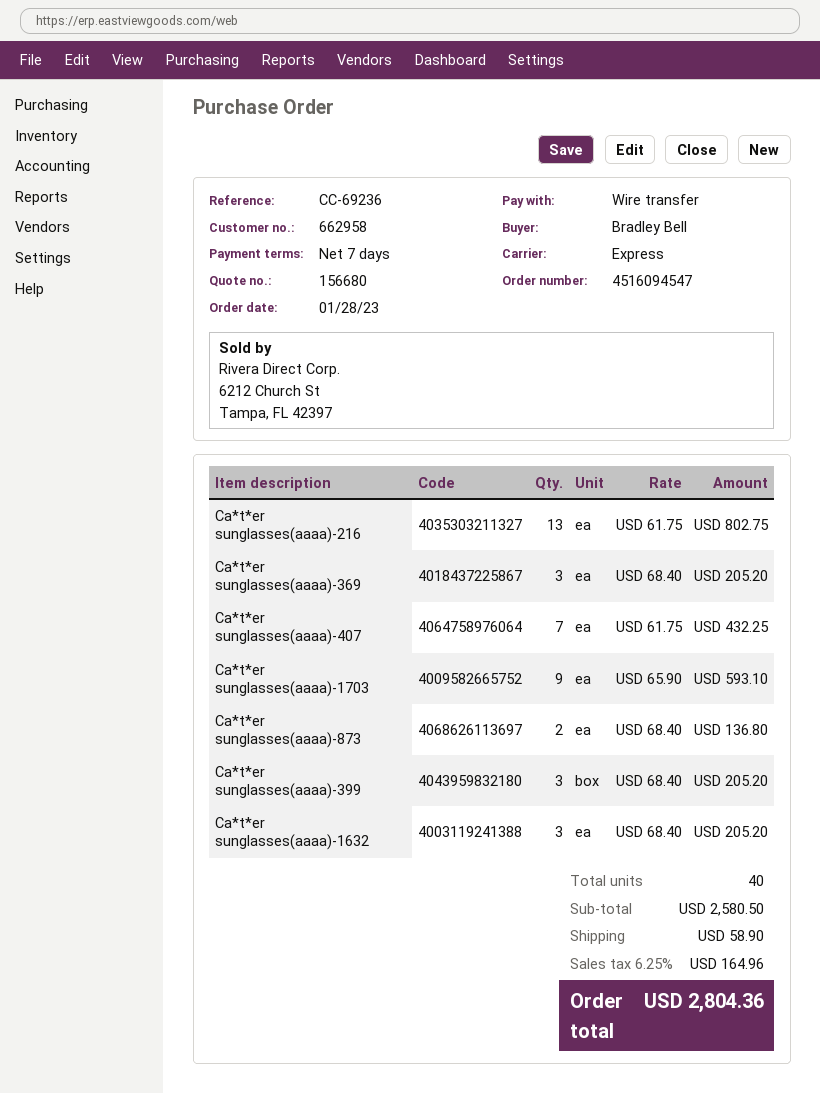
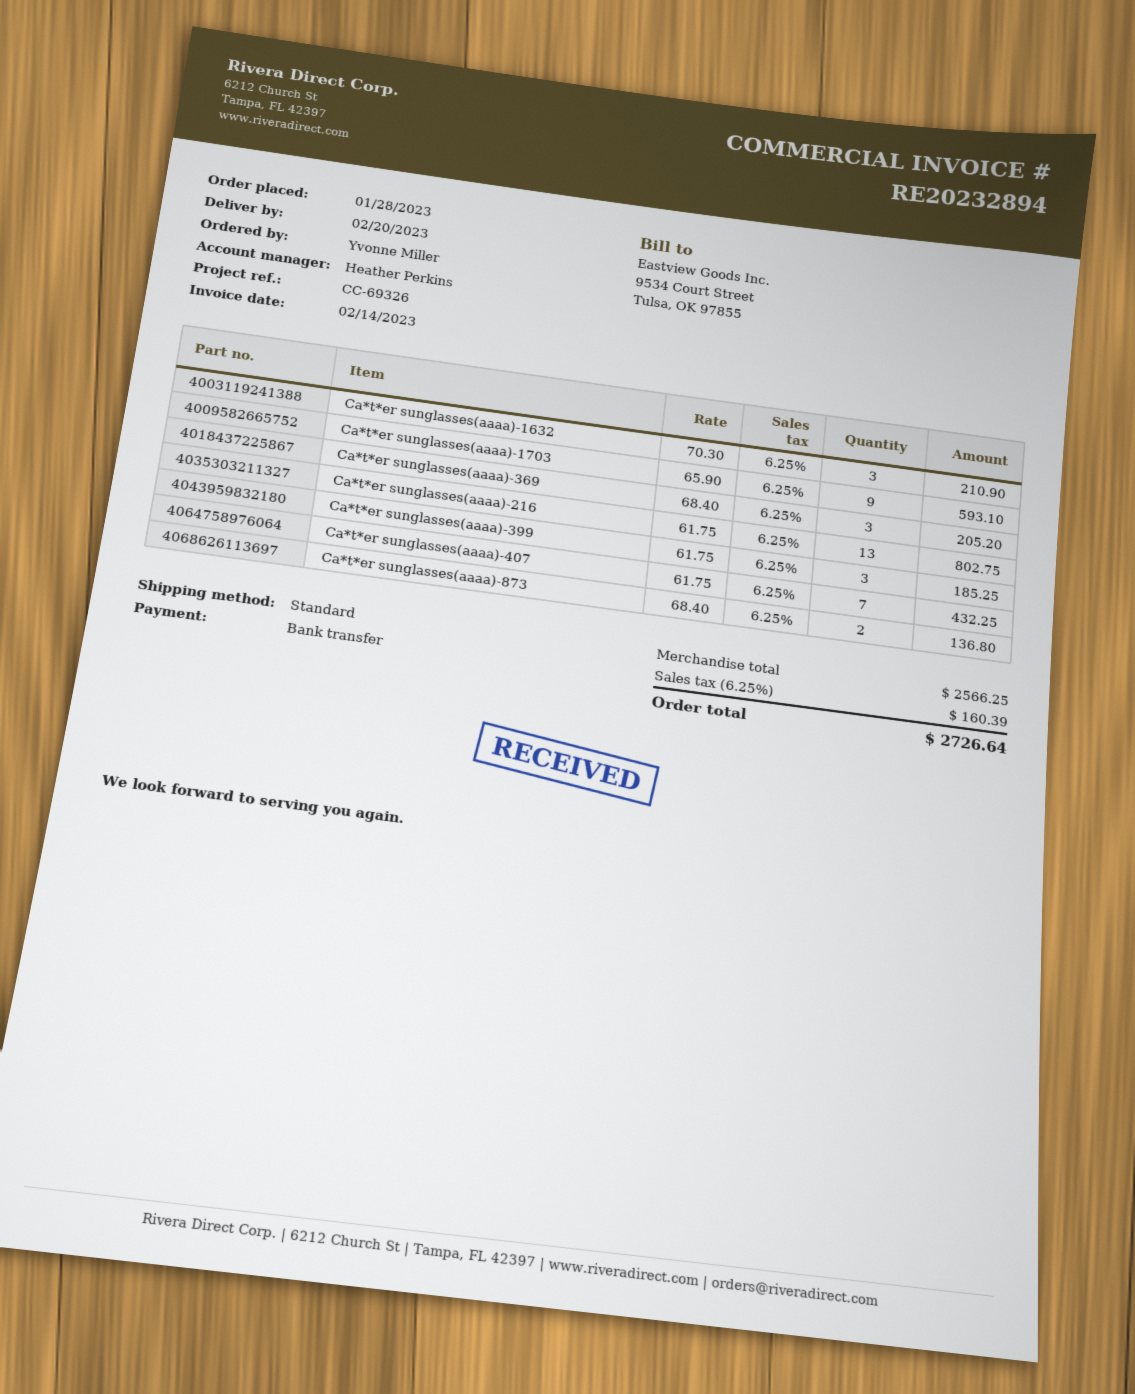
reference: CC-69236 -> CC-69326
ordered by: Bradley Bell -> Yvonne Miller
shipping method: express -> standard
Ca*t*er sunglasses(aaaa)-399: 3 x 68.40 = 205.20 -> 3 x 61.75 = 185.25
Ca*t*er sunglasses(aaaa)-1632: 3 x 68.40 = 205.20 -> 3 x 70.30 = 210.90
subtotal: 2580.50 -> 2566.25
shipping: 58.90 -> none
tax: 6.25% = 164.96 -> 6.25% = 160.39
total: 2804.36 -> 2726.64

